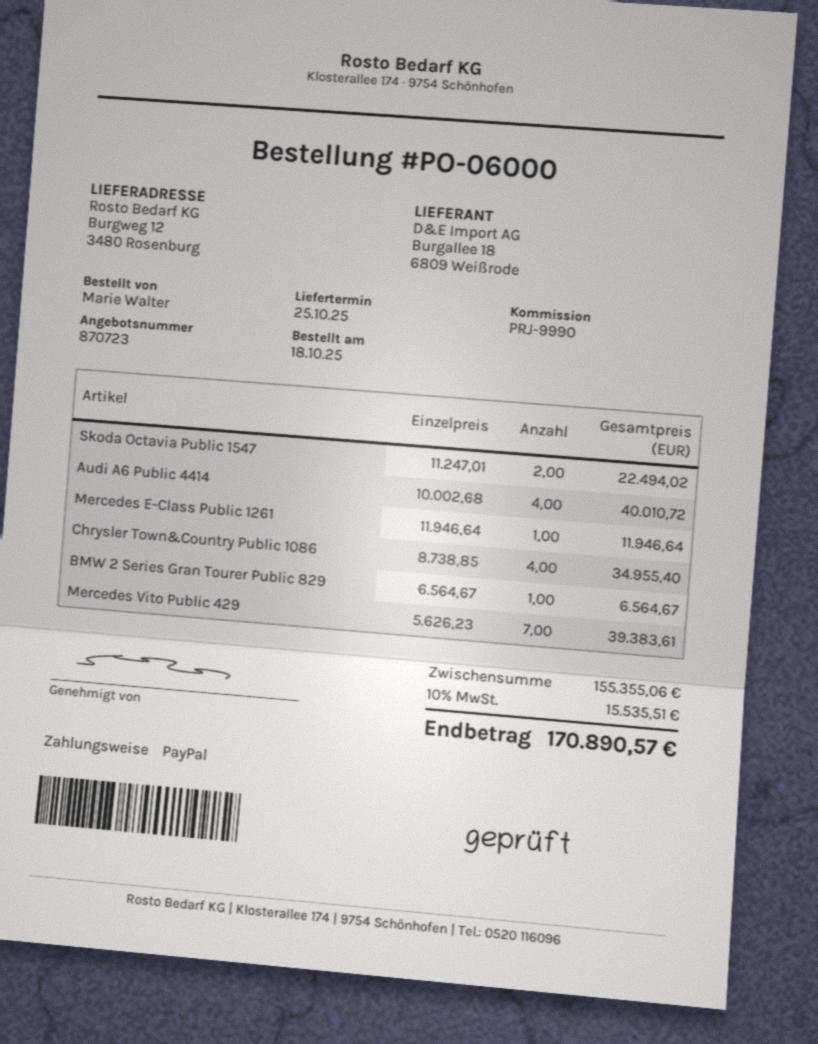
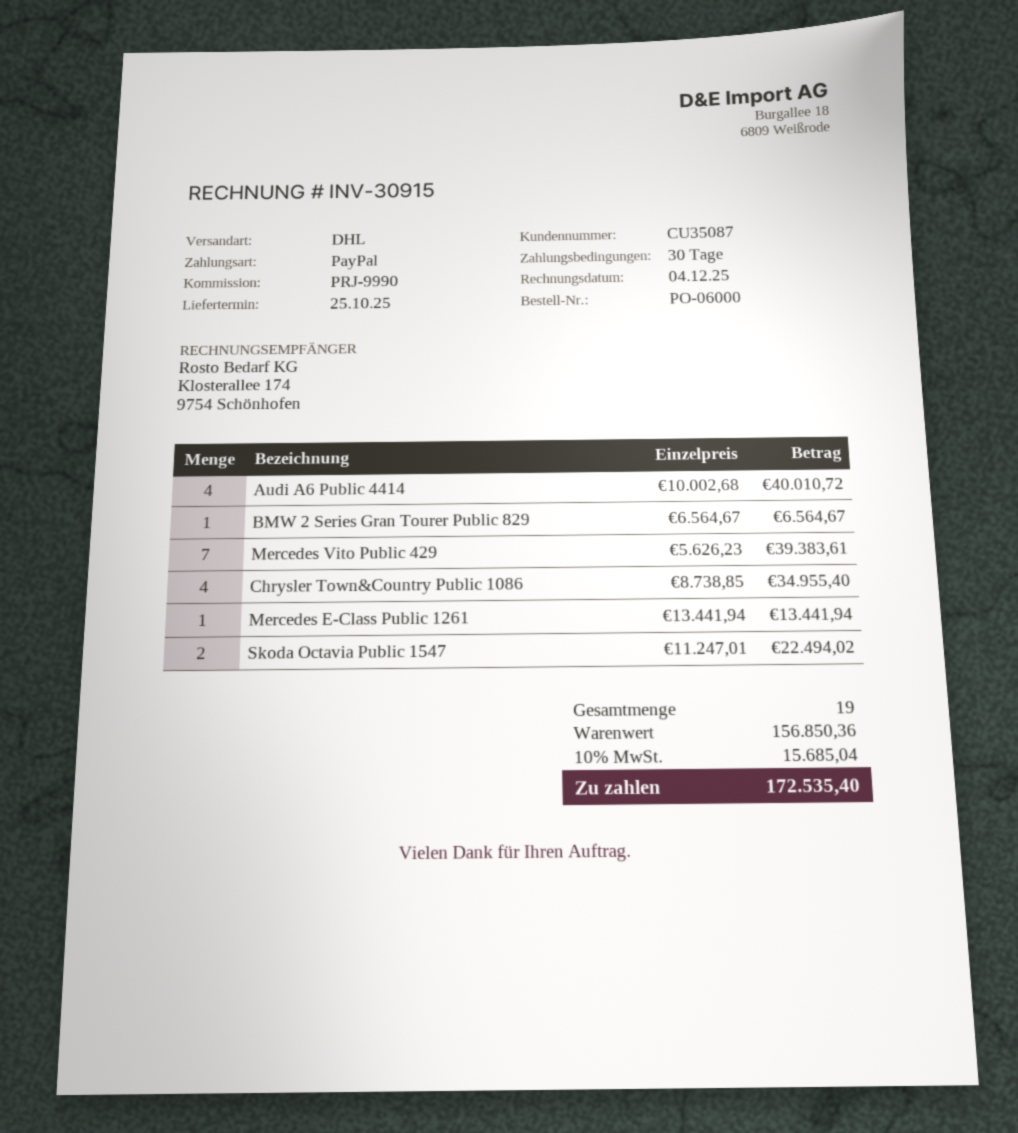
Mercedes E-Class Public 1261: 1 x 11946.64 = 11946.64 -> 1 x 13441.94 = 13441.94
subtotal: 155355.06 -> 156850.36
tax: 10% = 15535.51 -> 10% = 15685.04
total: 170890.57 -> 172535.40

